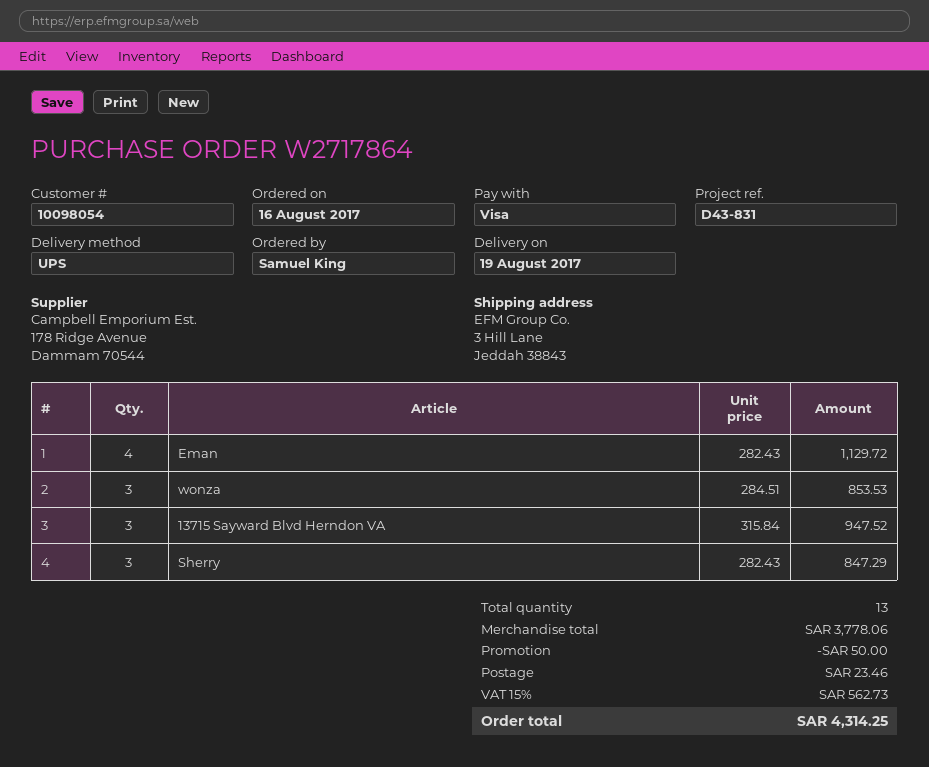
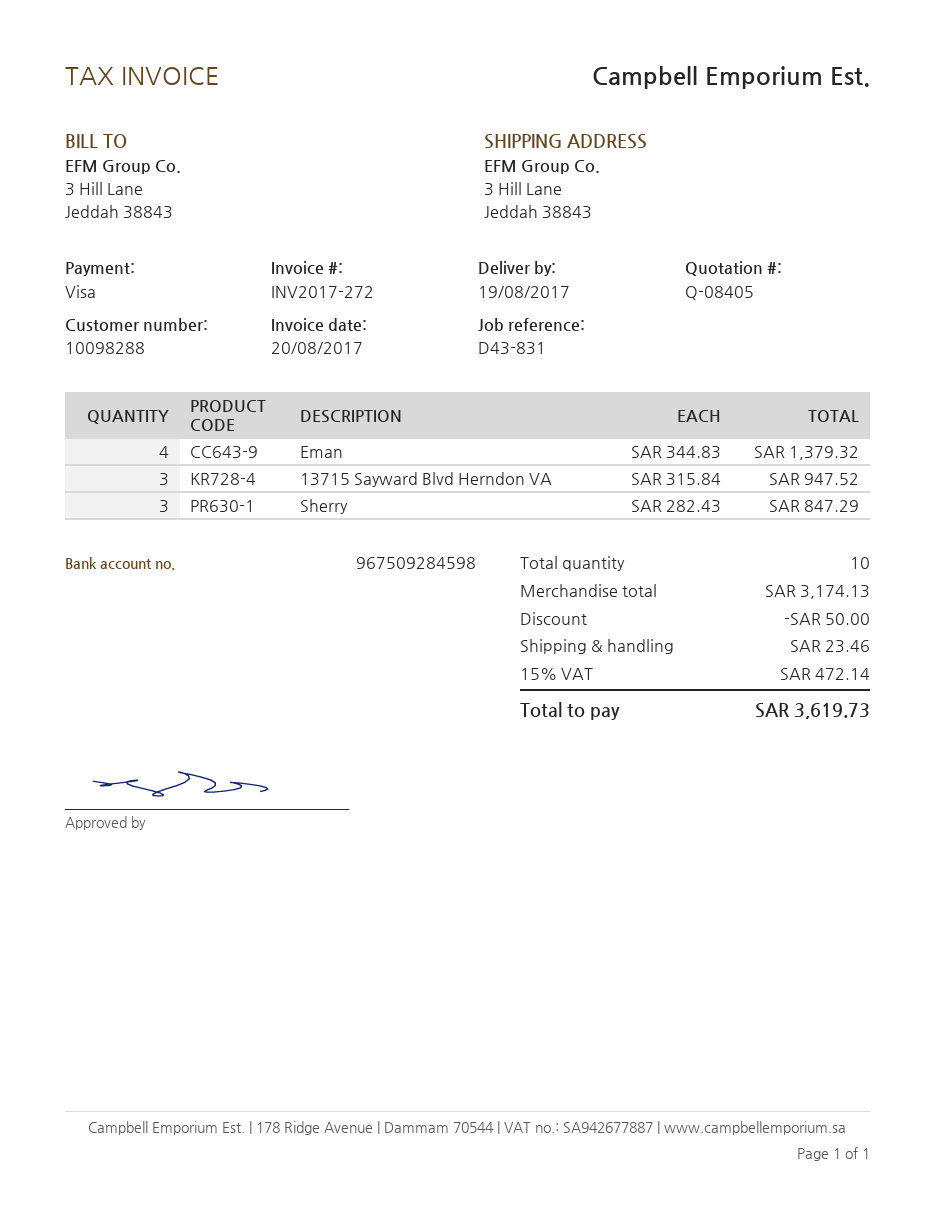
customer number: 10098054 -> 10098288
Eman: 4 x 282.43 = 1129.72 -> 4 x 344.83 = 1379.32
wonza: 3 x 284.51 = 853.53 -> none
total quantity: 13 -> 10
subtotal: 3778.06 -> 3174.13
tax: 15% = 562.73 -> 15% = 472.14
total: 4314.25 -> 3619.73

